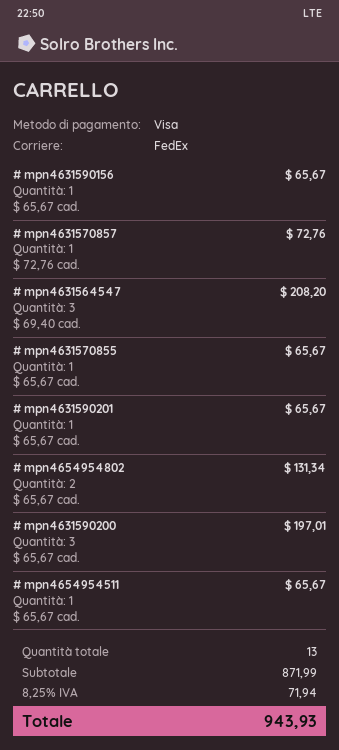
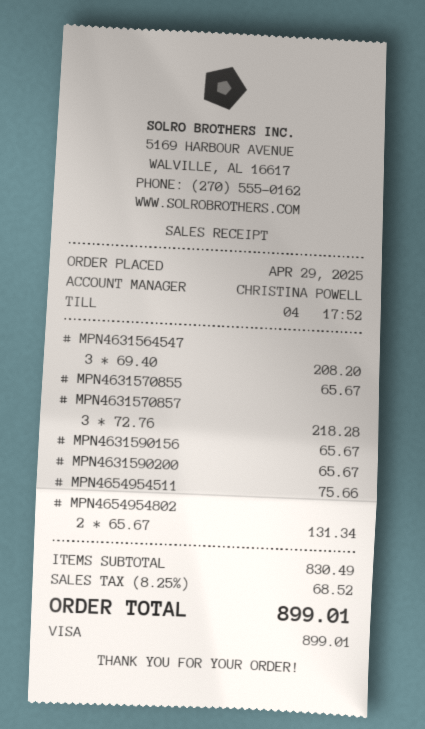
# mpn4631570857: 1 x 72.76 = 72.76 -> 3 x 72.76 = 218.28
# mpn4631590201: 1 x 65.67 = 65.67 -> none
# mpn4631590200: 3 x 65.67 = 197.01 -> 1 x 65.67 = 65.67
# mpn4654954511: 1 x 65.67 = 65.67 -> 1 x 75.66 = 75.66
subtotal: 871.99 -> 830.49
tax: 8.25% = 71.94 -> 8.25% = 68.52
total: 943.93 -> 899.01

